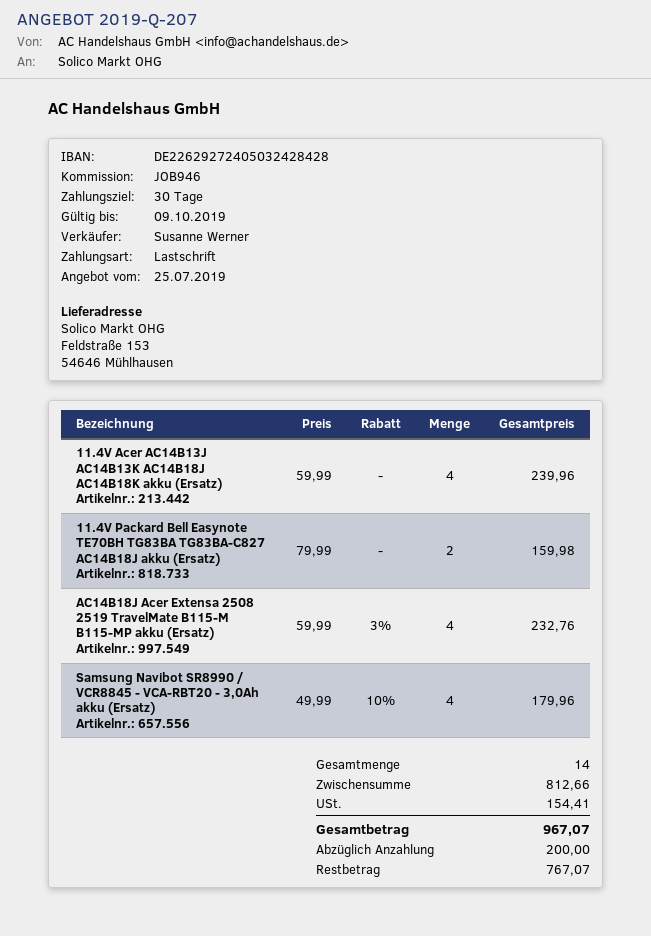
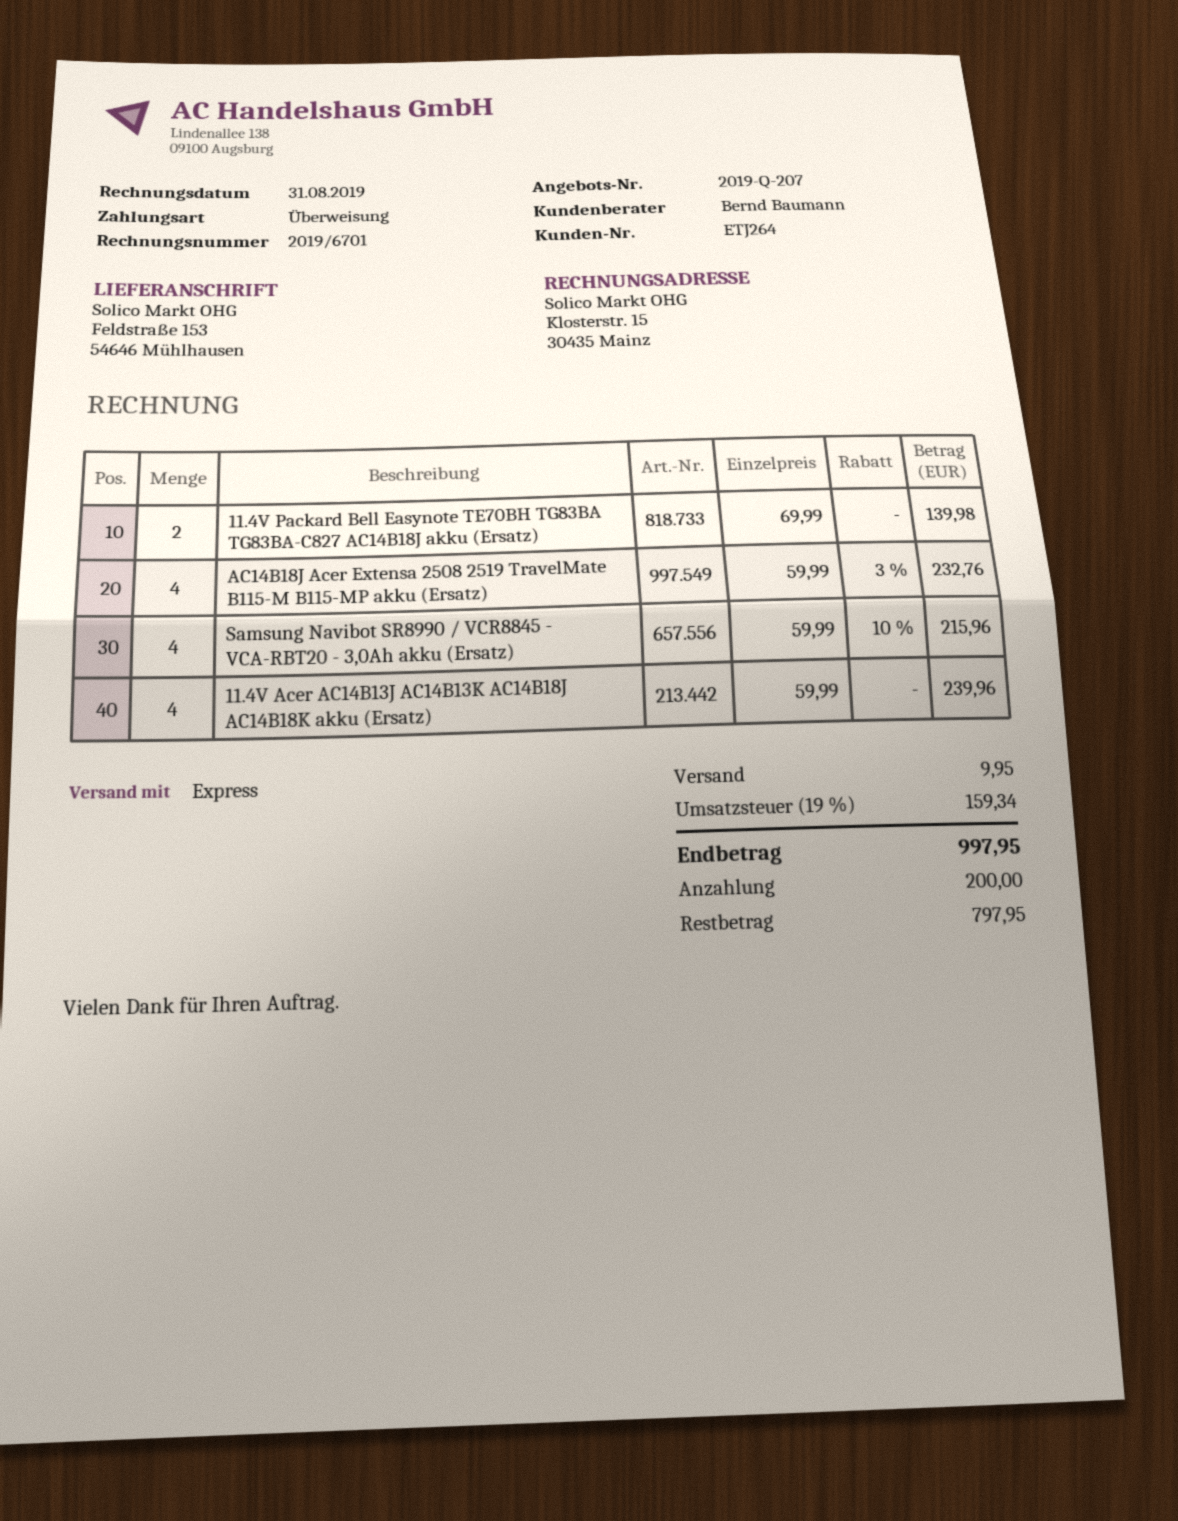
sales rep: Susanne Werner -> Bernd Baumann
payment method: direct debit -> bank transfer
11.4V Packard Bell Easynote TE70BH TG83BA TG83BA-C827 AC14B18J akku (Ersatz): 2 x 79.99 = 159.98 -> 2 x 69.99 = 139.98
Samsung Navibot SR8990 / VCR8845 - VCA-RBT20 - 3,0Ah akku (Ersatz): 4 x 49.99 - 10% = 179.96 -> 4 x 59.99 - 10% = 215.96
shipping: none -> 9.95
tax: 154.41 -> 159.34
total: 967.07 -> 997.95
balance: 767.07 -> 797.95

